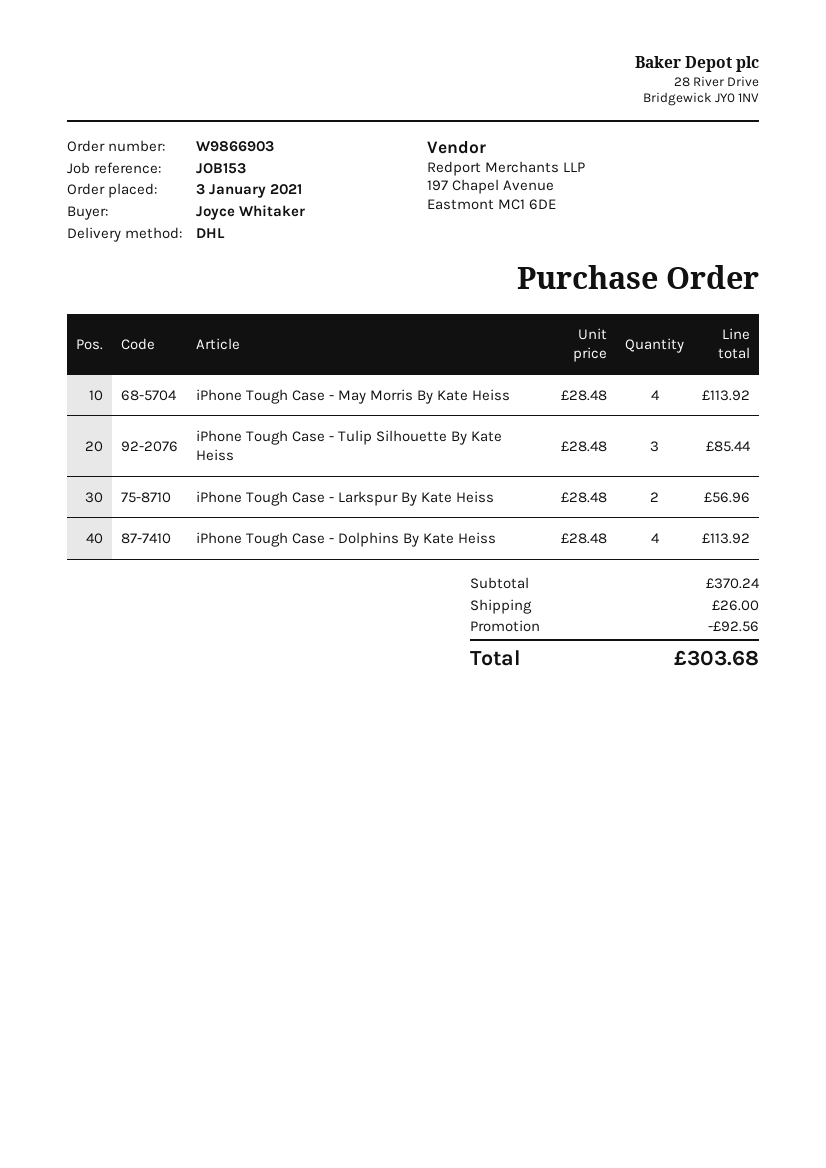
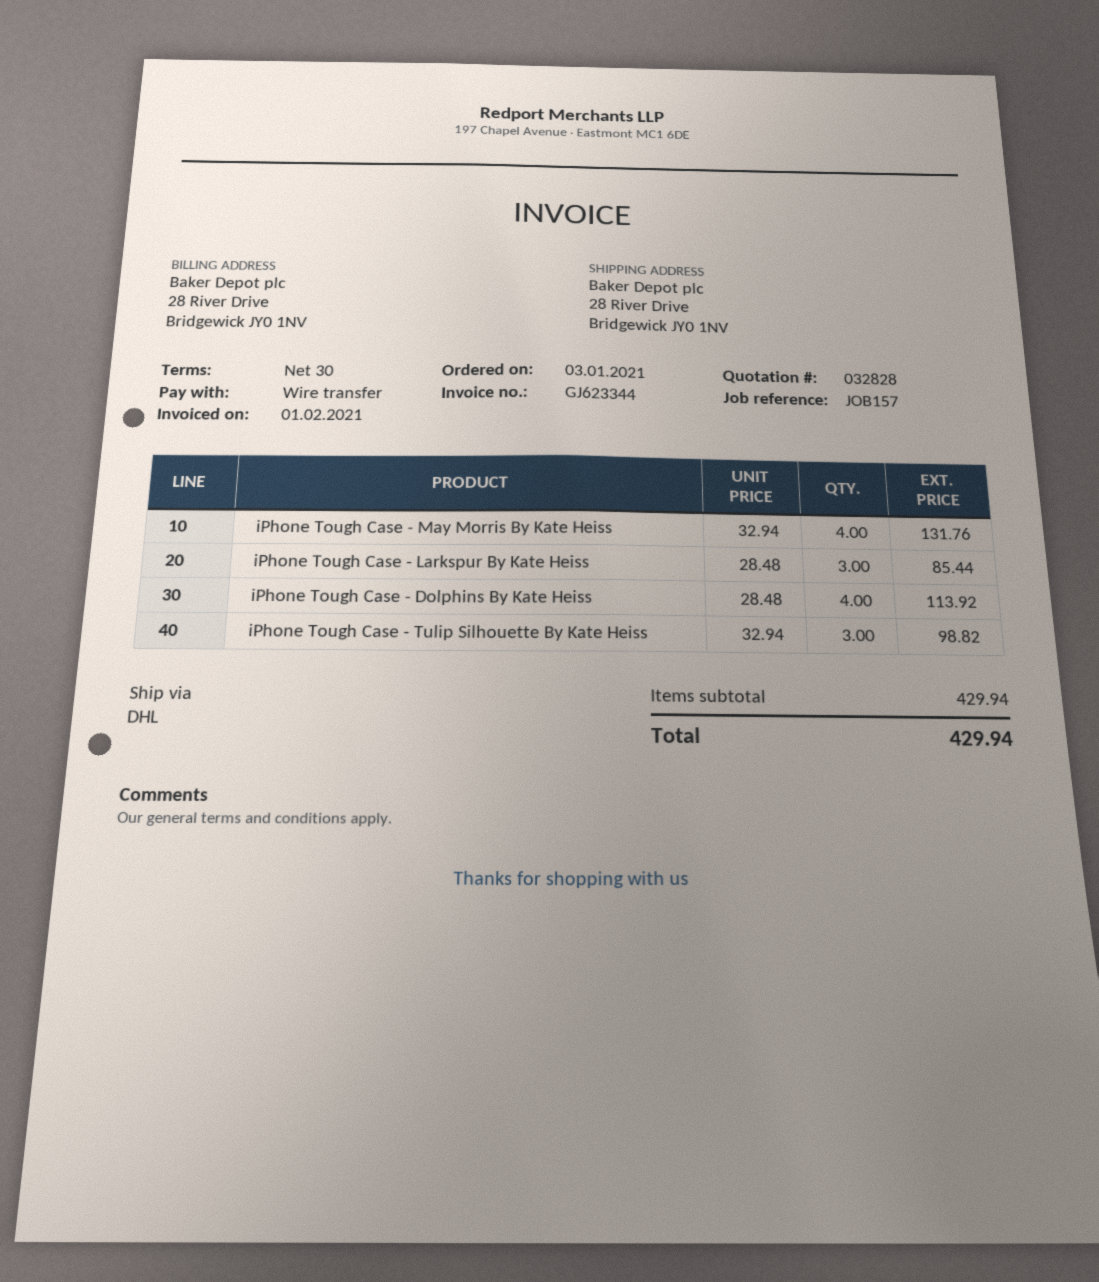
reference: JOB153 -> JOB157
iPhone Tough Case - May Morris By Kate Heiss: 4 x 28.48 = 113.92 -> 4 x 32.94 = 131.76
iPhone Tough Case - Tulip Silhouette By Kate Heiss: 3 x 28.48 = 85.44 -> 3 x 32.94 = 98.82
iPhone Tough Case - Larkspur By Kate Heiss: 2 x 28.48 = 56.96 -> 3 x 28.48 = 85.44
subtotal: 370.24 -> 429.94
discount: 92.56 -> none
shipping: 26.00 -> none
total: 303.68 -> 429.94

